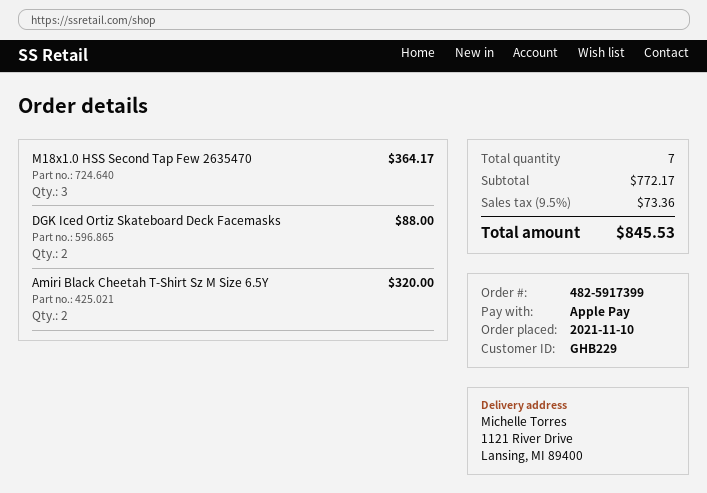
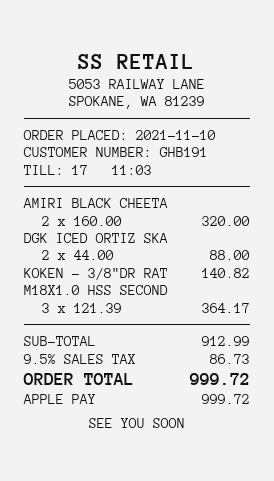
customer number: GHB229 -> GHB191
KOKEN - 3/8"DR RAT: none -> 1 for 140.82
subtotal: 772.17 -> 912.99
tax: 9.5% = 73.36 -> 9.5% = 86.73
total: 845.53 -> 999.72

